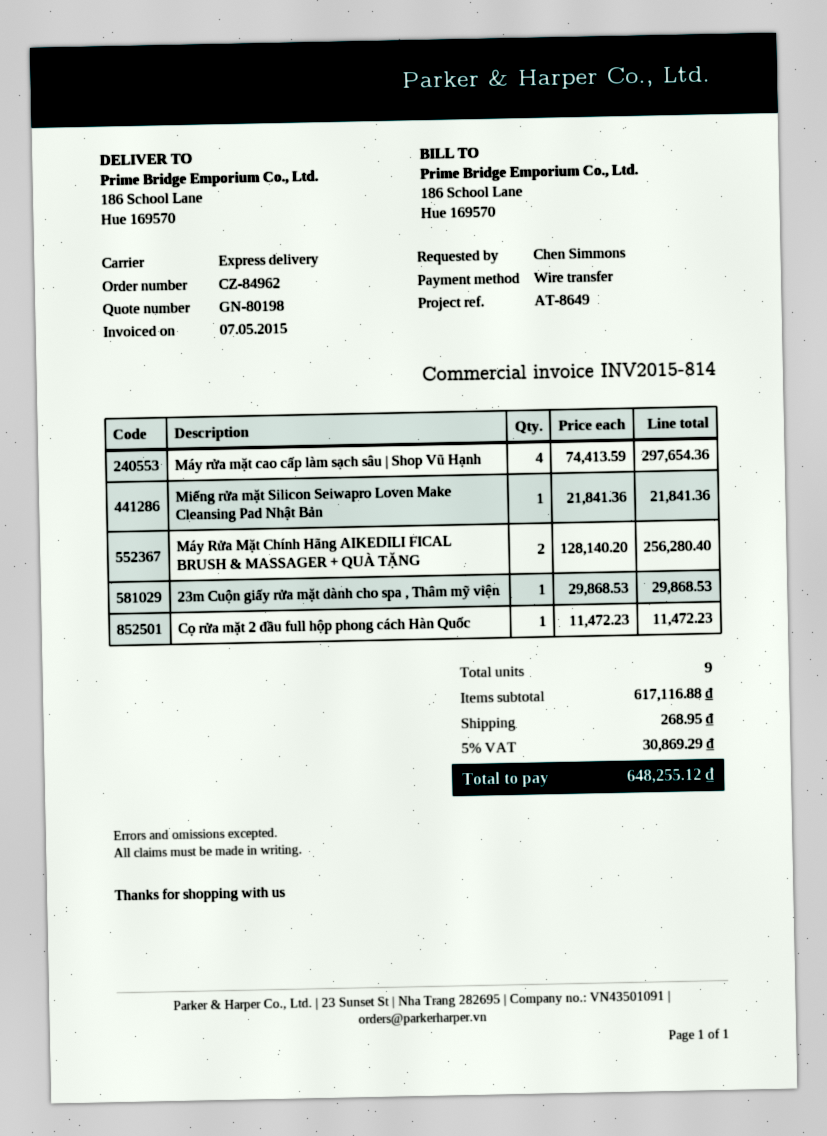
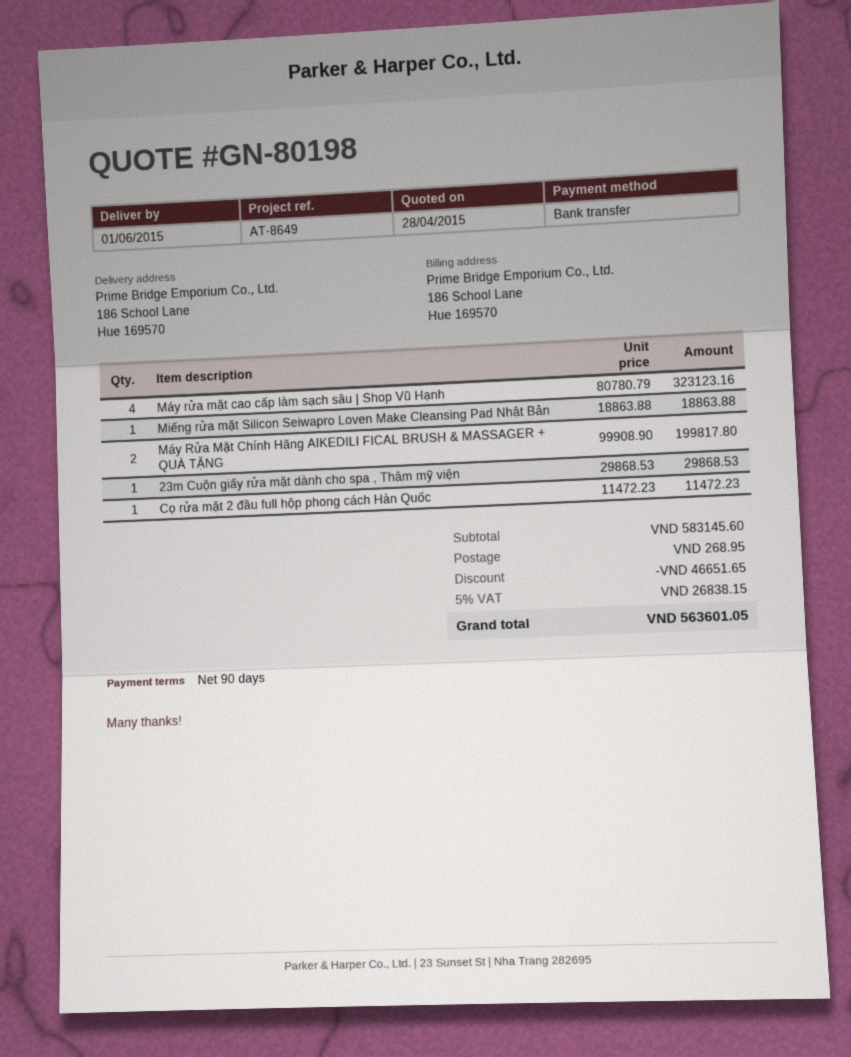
Máy rửa mặt cao cấp làm sạch sâu | Shop Vũ Hạnh: 4 x 74413.59 = 297654.36 -> 4 x 80780.79 = 323123.16
Miếng rửa mặt Silicon Seiwapro Loven Make Cleansing Pad Nhật Bản: 1 x 21841.36 = 21841.36 -> 1 x 18863.88 = 18863.88
Máy Rửa Mặt Chính Hãng AIKEDILI FICAL BRUSH & MASSAGER + QUÀ TẶNG: 2 x 128140.20 = 256280.40 -> 2 x 99908.90 = 199817.80
subtotal: 617116.88 -> 583145.60
discount: none -> 46651.65
tax: 5% = 30869.29 -> 5% = 26838.15
total: 648255.12 -> 563601.05

